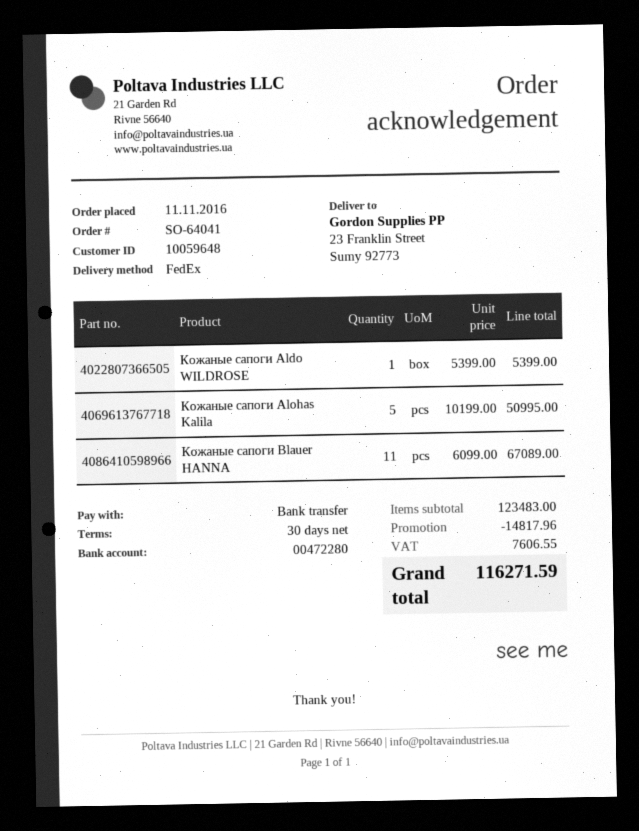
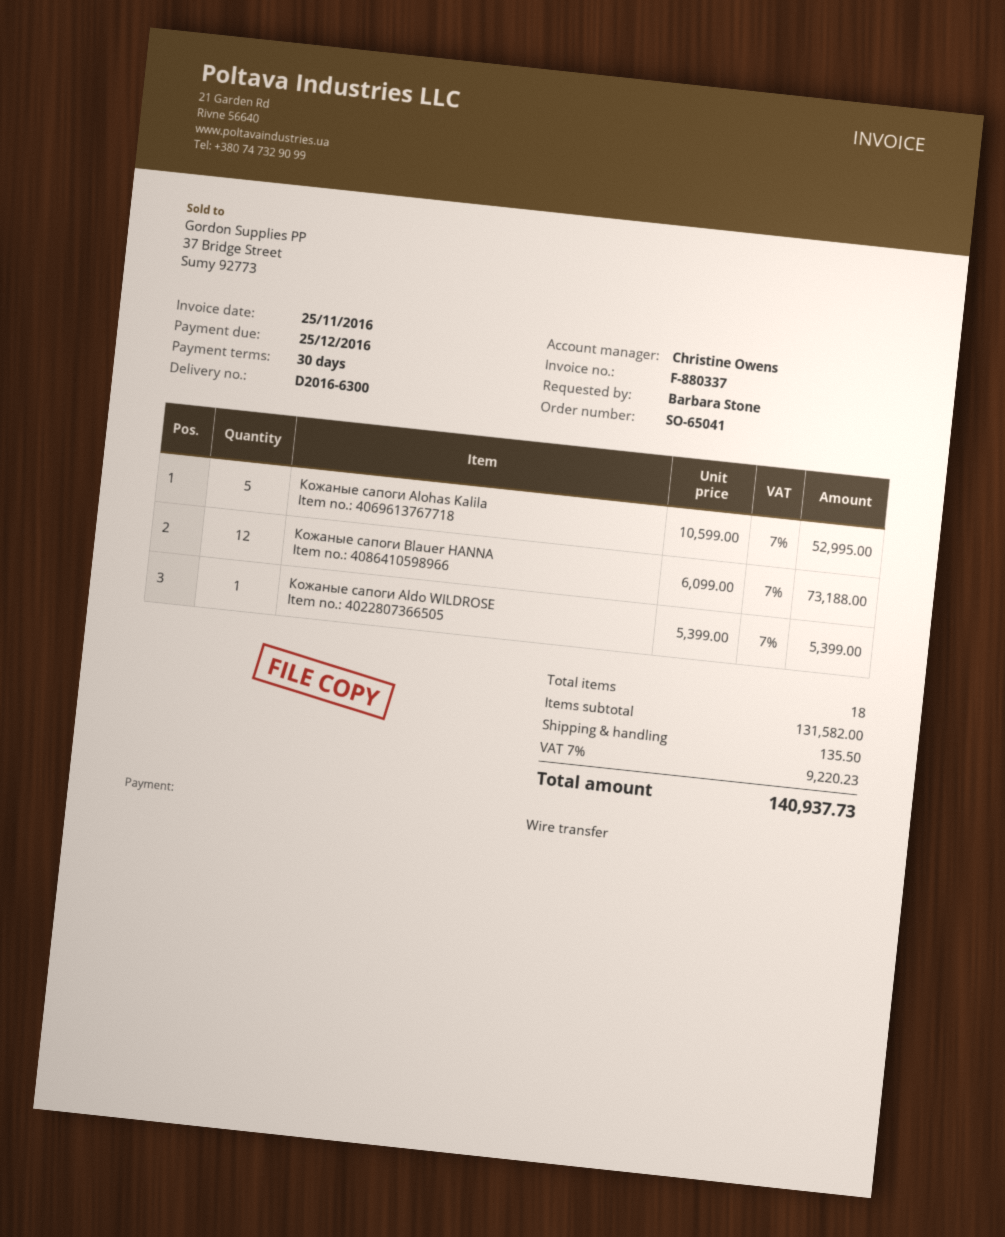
order number: SO-64041 -> SO-65041
Кожаные сапоги Alohas Kalila: 5 x 10199.00 = 50995.00 -> 5 x 10599.00 = 52995.00
Кожаные сапоги Blauer HANNA: 11 x 6099.00 = 67089.00 -> 12 x 6099.00 = 73188.00
subtotal: 123483.00 -> 131582.00
discount: 14817.96 -> none
shipping: none -> 135.50
tax: 7606.55 -> 9220.23
total: 116271.59 -> 140937.73

